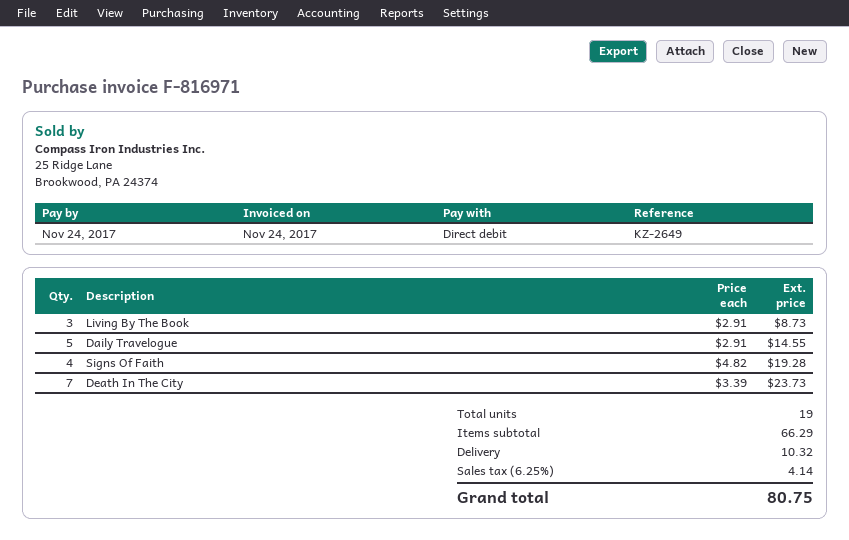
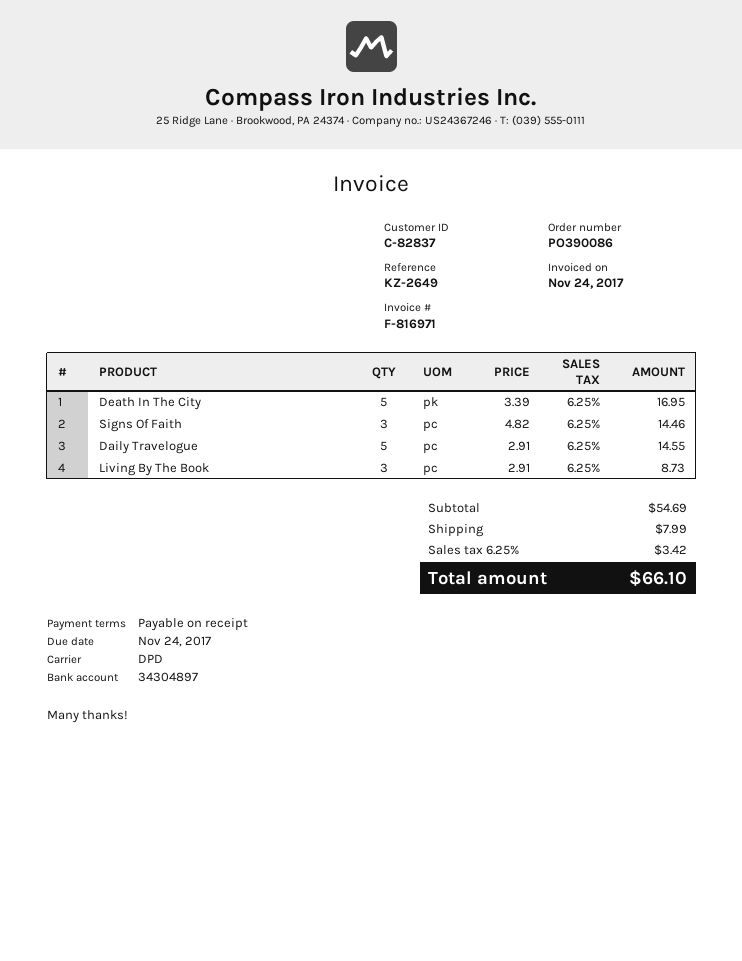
Signs Of Faith: 4 x 4.82 = 19.28 -> 3 x 4.82 = 14.46
Death In The City: 7 x 3.39 = 23.73 -> 5 x 3.39 = 16.95
subtotal: 66.29 -> 54.69
shipping: 10.32 -> 7.99
tax: 6.25% = 4.14 -> 6.25% = 3.42
total: 80.75 -> 66.10

